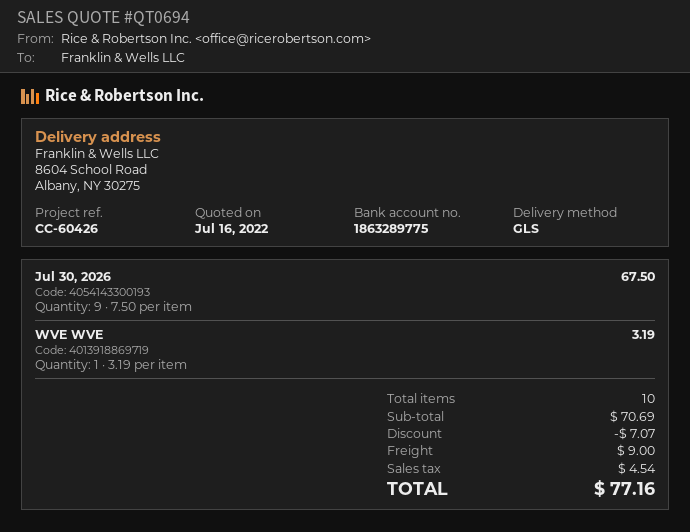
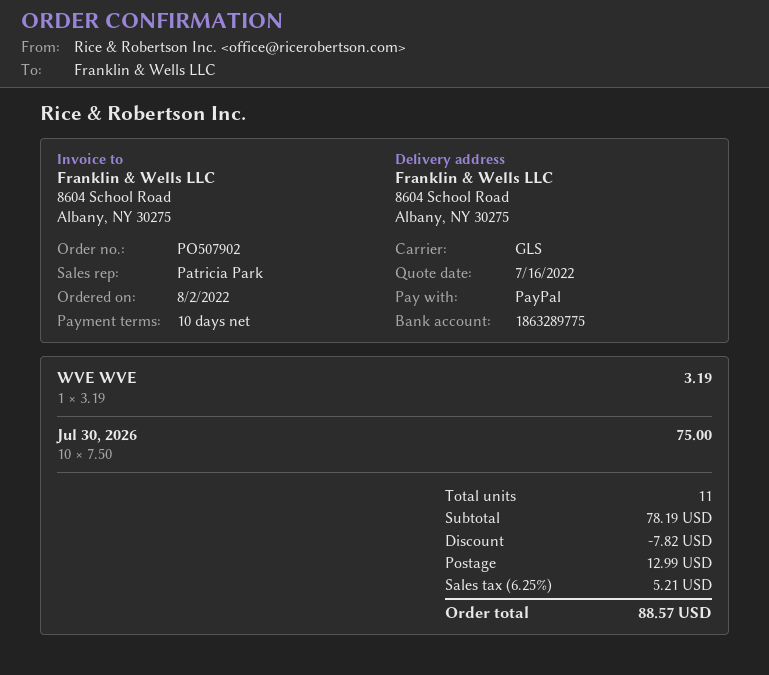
Jul 30, 2026: 9 x 7.50 = 67.50 -> 10 x 7.50 = 75.00
total quantity: 10 -> 11
subtotal: 70.69 -> 78.19
discount: 7.07 -> 7.82
shipping: 9.00 -> 12.99
tax: 4.54 -> 5.21
total: 77.16 -> 88.57

